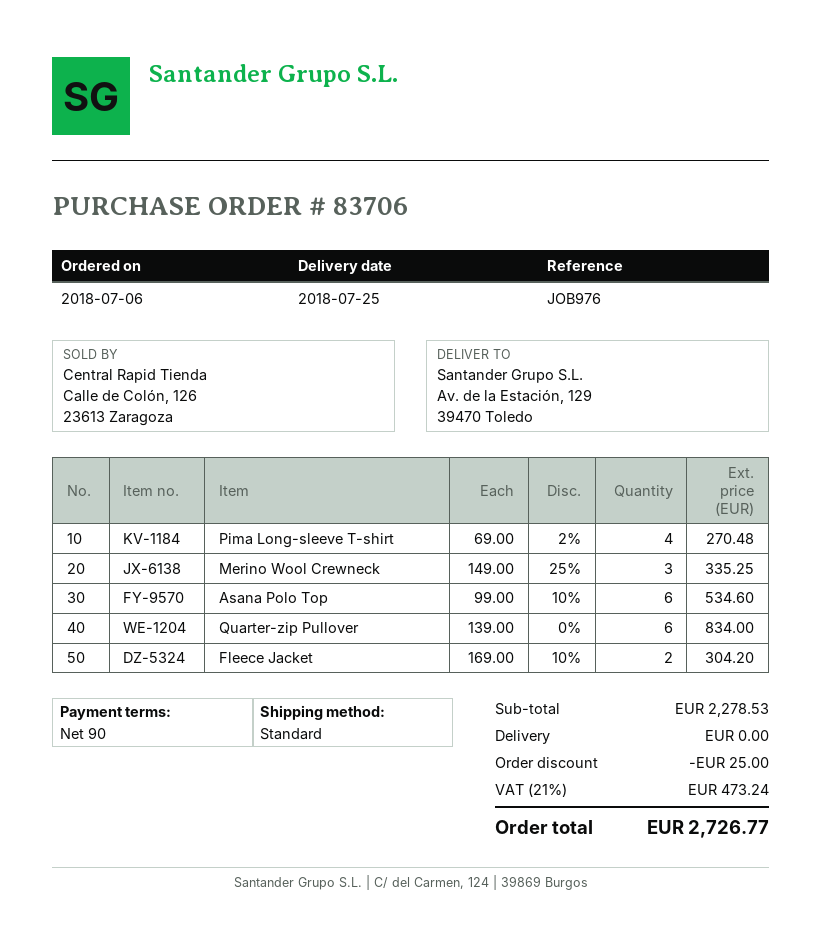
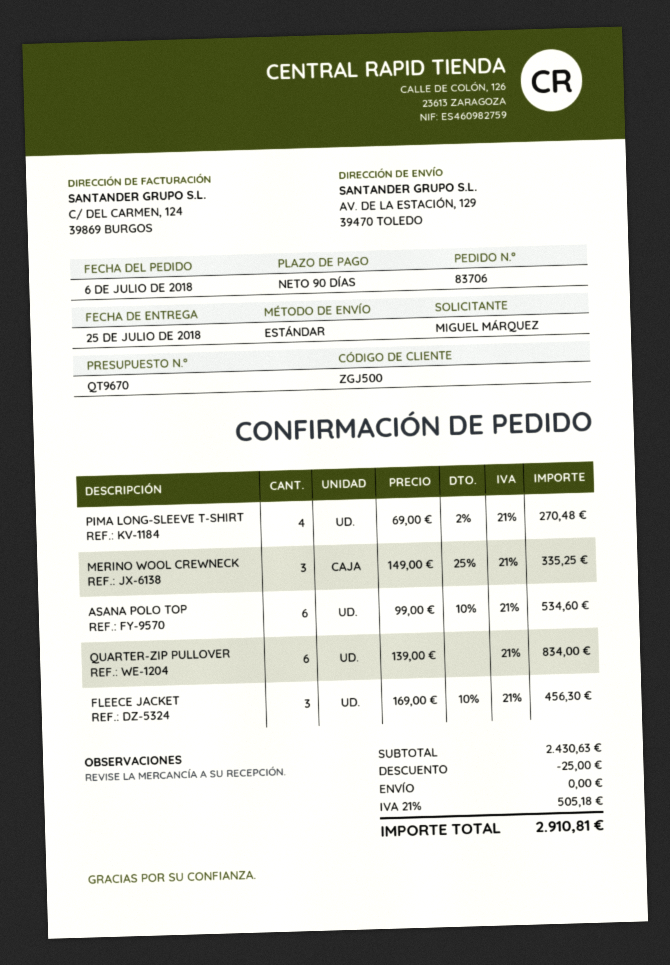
Fleece Jacket: 2 x 169.00 - 10% = 304.20 -> 3 x 169.00 - 10% = 456.30
subtotal: 2278.53 -> 2430.63
tax: 21% = 473.24 -> 21% = 505.18
total: 2726.77 -> 2910.81

